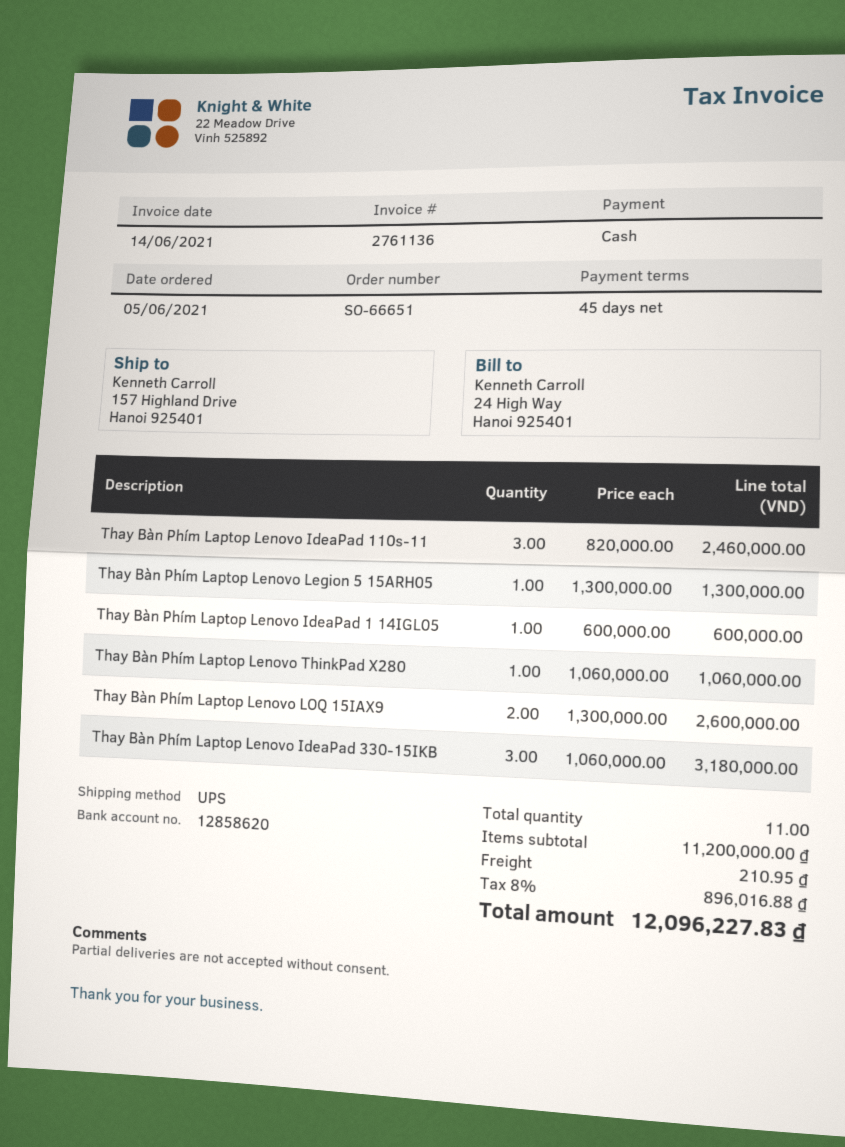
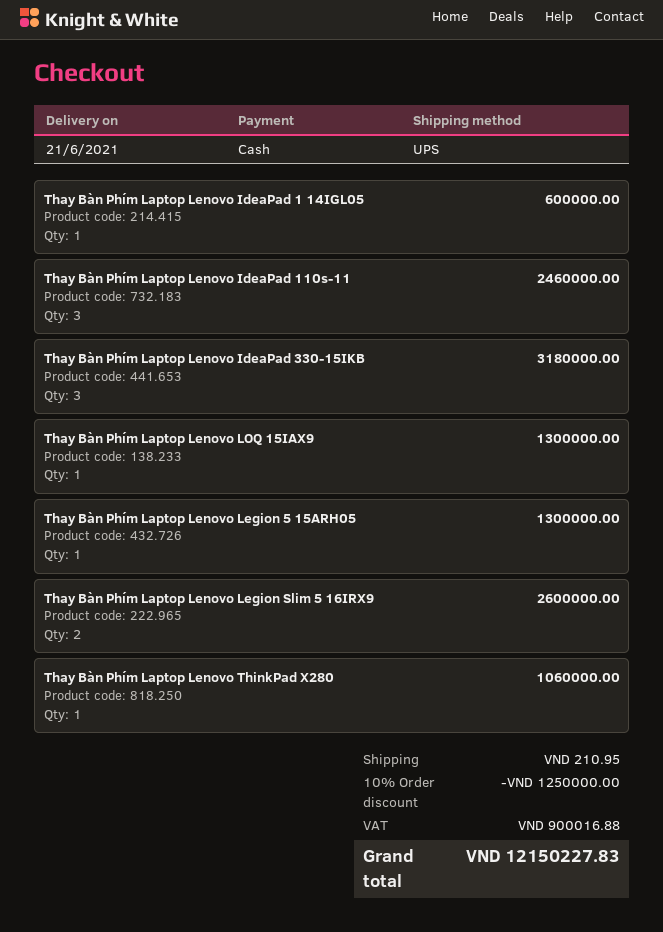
Thay Bàn Phím Laptop Lenovo LOQ 15IAX9: 2 for 2600000.00 -> 1 for 1300000.00
Thay Bàn Phím Laptop Lenovo Legion Slim 5 16IRX9: none -> 2 for 2600000.00
discount: none -> 10% = 1250000.00
tax: 896016.88 -> 900016.88
total: 12096227.83 -> 12150227.83

